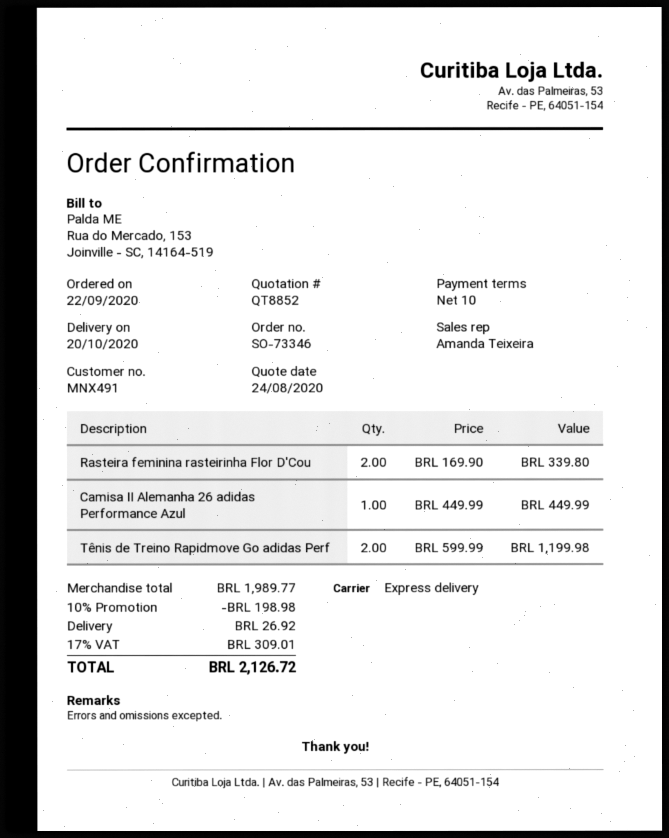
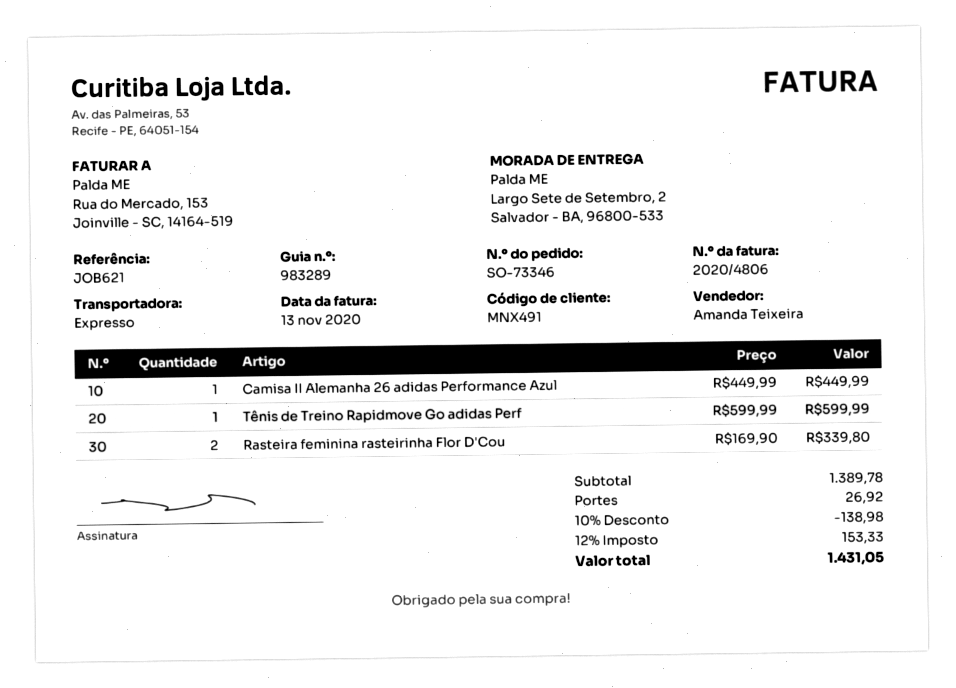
Tênis de Treino Rapidmove Go adidas Perf: 2 x 599.99 = 1199.98 -> 1 x 599.99 = 599.99
subtotal: 1989.77 -> 1389.78
discount: 10% = 198.98 -> 10% = 138.98
tax: 17% = 309.01 -> 12% = 153.33
total: 2126.72 -> 1431.05

